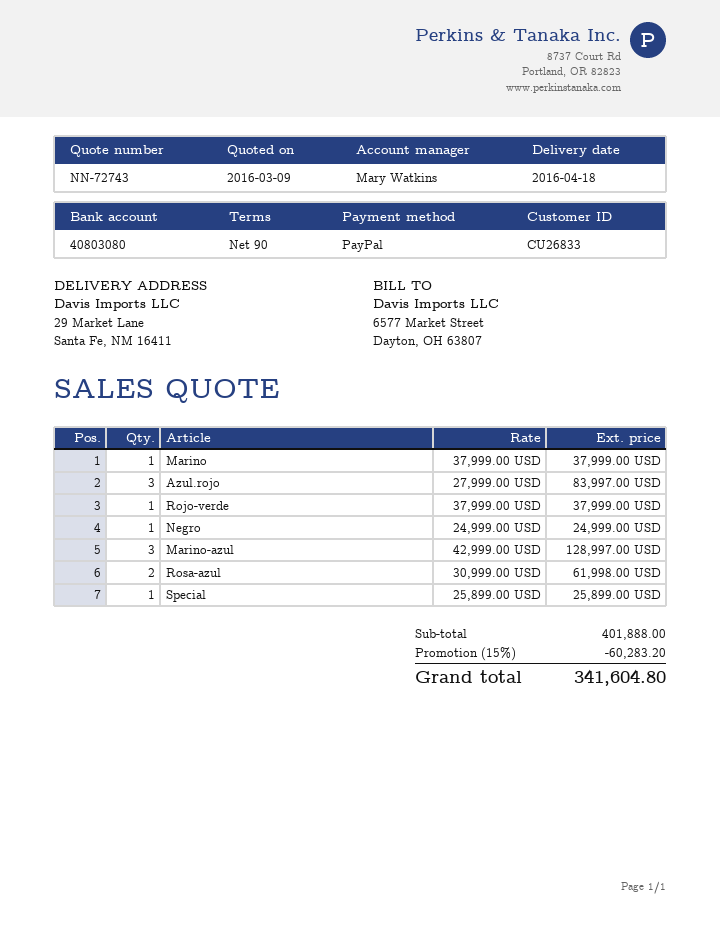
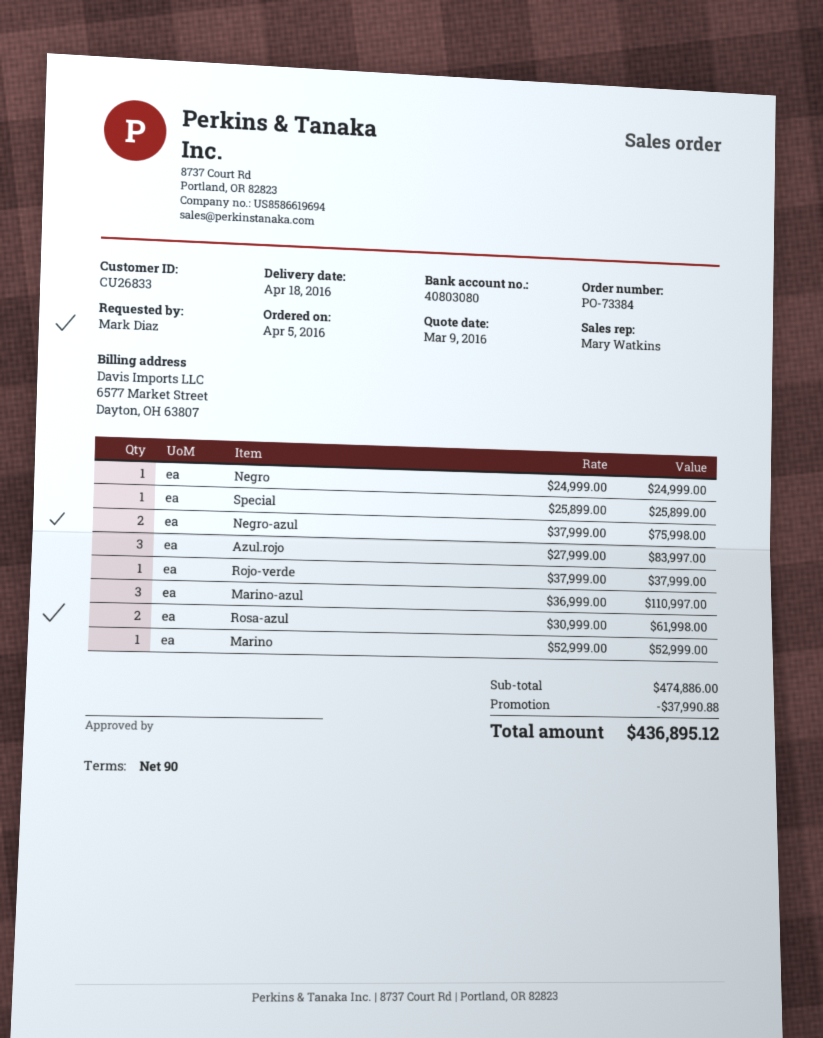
Marino: 1 x 37999.00 = 37999.00 -> 1 x 52999.00 = 52999.00
Marino-azul: 3 x 42999.00 = 128997.00 -> 3 x 36999.00 = 110997.00
Negro-azul: none -> 2 x 37999.00 = 75998.00
subtotal: 401888.00 -> 474886.00
discount: 60283.20 -> 37990.88
total: 341604.80 -> 436895.12

